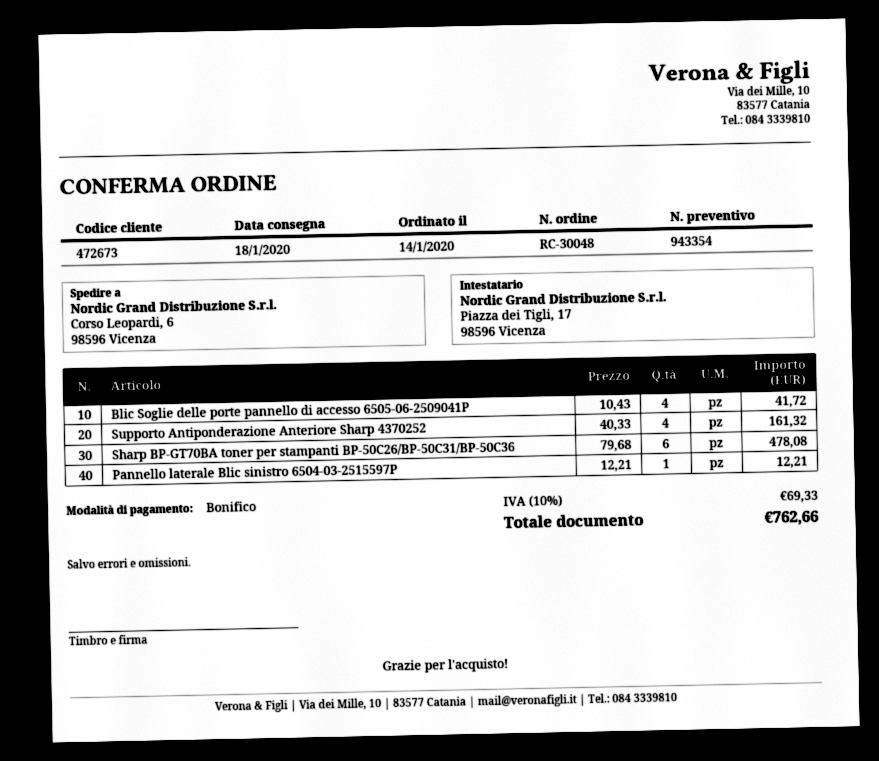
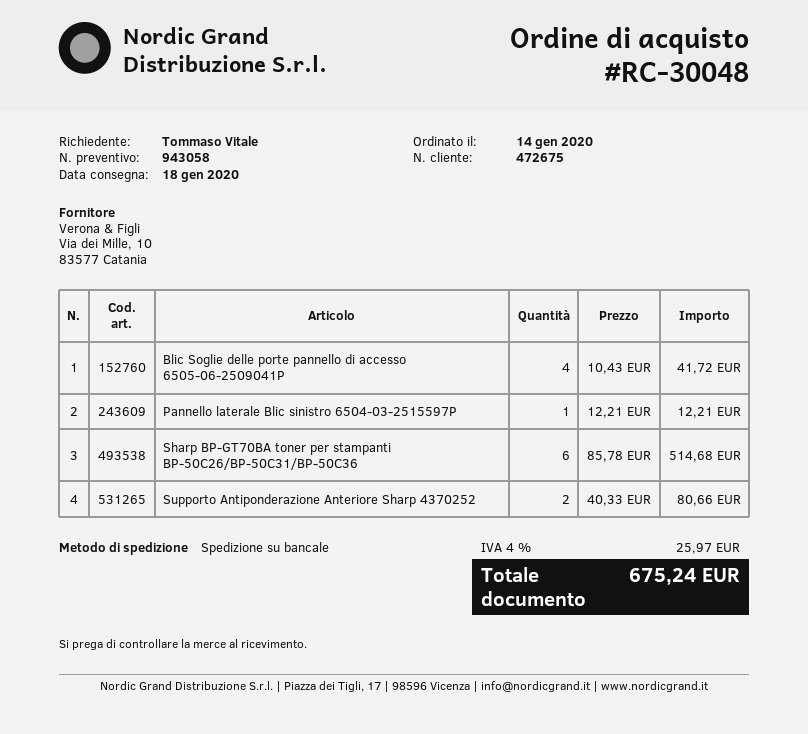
quote number: 943354 -> 943058
customer number: 472673 -> 472675
Supporto Antiponderazione Anteriore Sharp 4370252: 4 x 40.33 = 161.32 -> 2 x 40.33 = 80.66
Sharp BP-GT70BA toner per stampanti BP-50C26/BP-50C31/BP-50C36: 6 x 79.68 = 478.08 -> 6 x 85.78 = 514.68
tax: 10% = 69.33 -> 4% = 25.97
total: 762.66 -> 675.24

